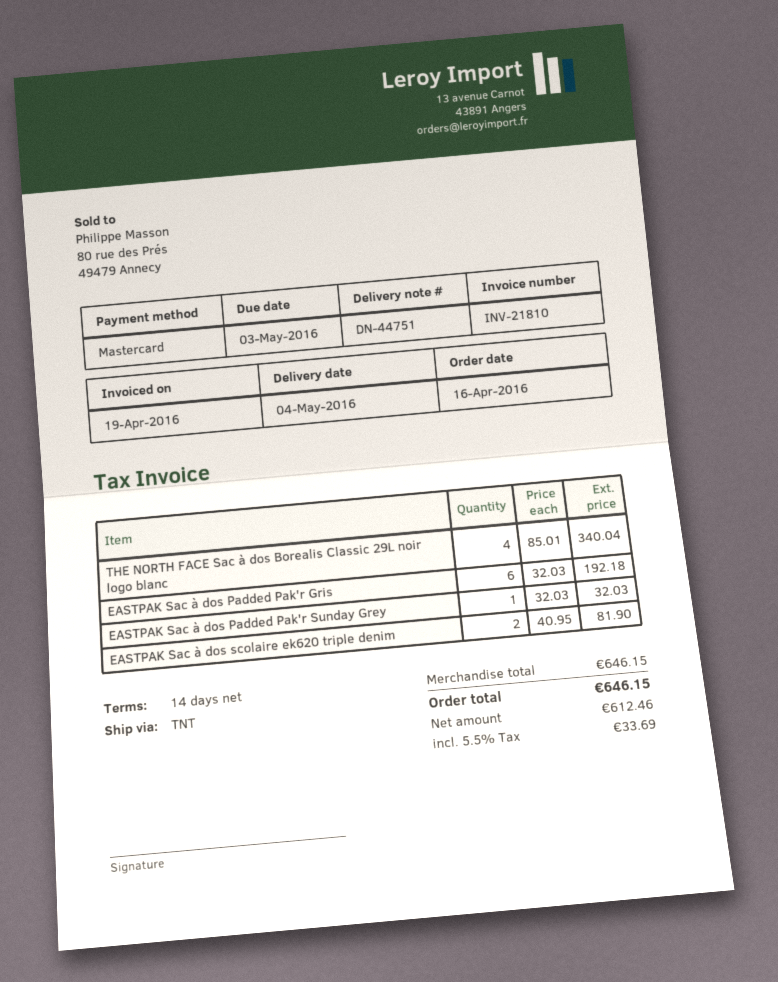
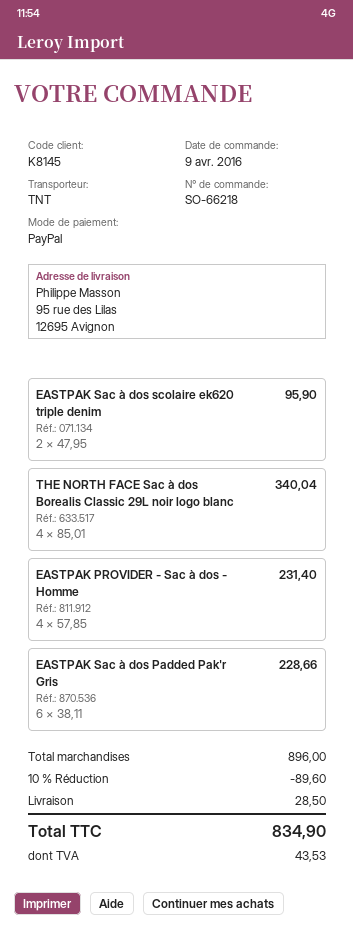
order date: 2016-04-16 -> 2016-04-09
payment method: Mastercard -> PayPal
EASTPAK Sac à dos Padded Pak'r Gris: 6 x 32.03 = 192.18 -> 6 x 38.11 = 228.66
EASTPAK Sac à dos Padded Pak'r Sunday Grey: 1 x 32.03 = 32.03 -> none
EASTPAK Sac à dos scolaire ek620 triple denim: 2 x 40.95 = 81.90 -> 2 x 47.95 = 95.90
EASTPAK PROVIDER - Sac à dos - Homme: none -> 4 x 57.85 = 231.40
subtotal: 646.15 -> 896.00
discount: none -> 10% = 89.60
shipping: none -> 28.50
tax: 33.69 -> 43.53
total: 646.15 -> 834.90

